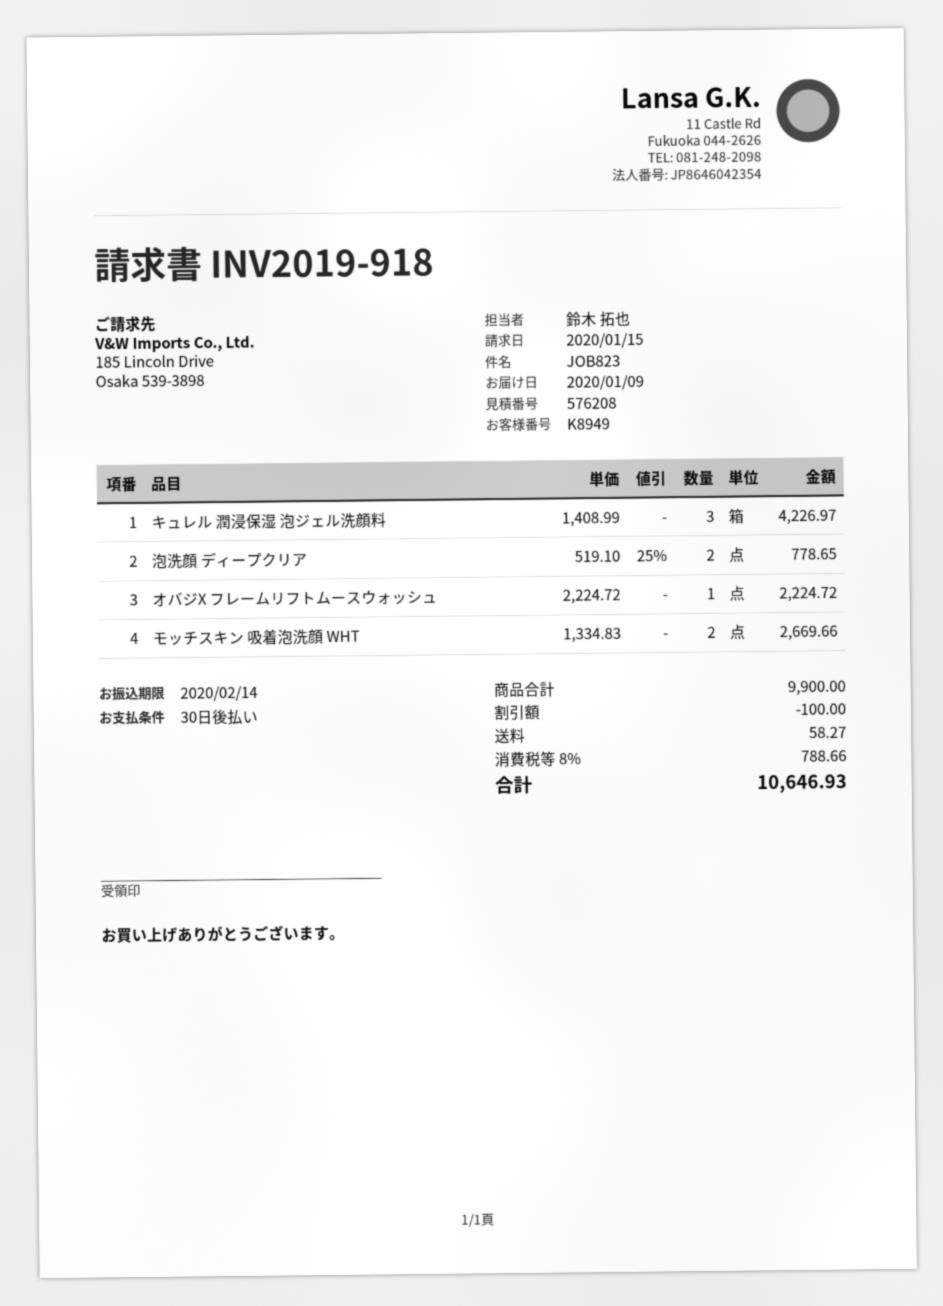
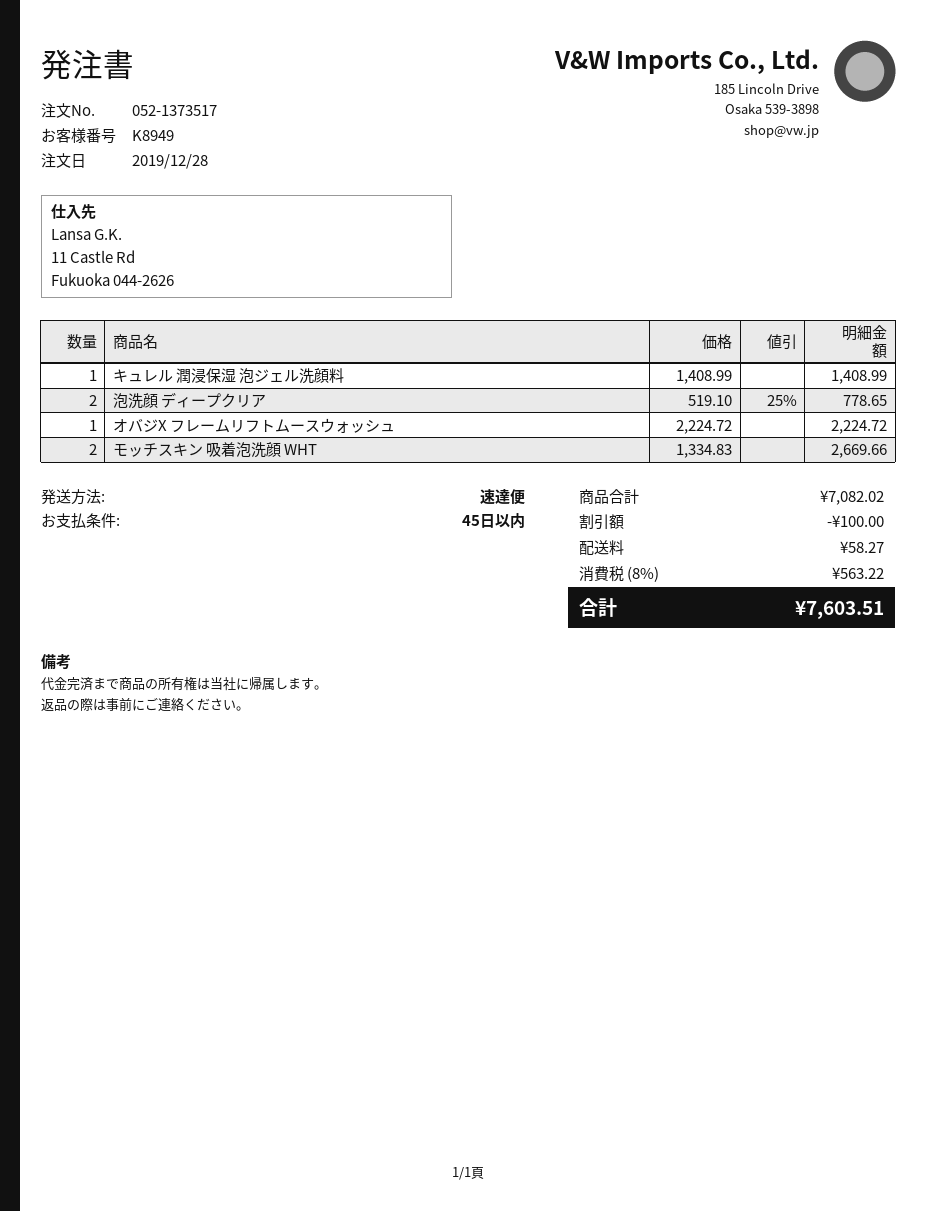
payment terms: 30 days -> 45 days
キュレル 潤浸保湿 泡ジェル洗顔料: 3 x 1408.99 = 4226.97 -> 1 x 1408.99 = 1408.99
subtotal: 9900.00 -> 7082.02
tax: 8% = 788.66 -> 8% = 563.22
total: 10646.93 -> 7603.51

